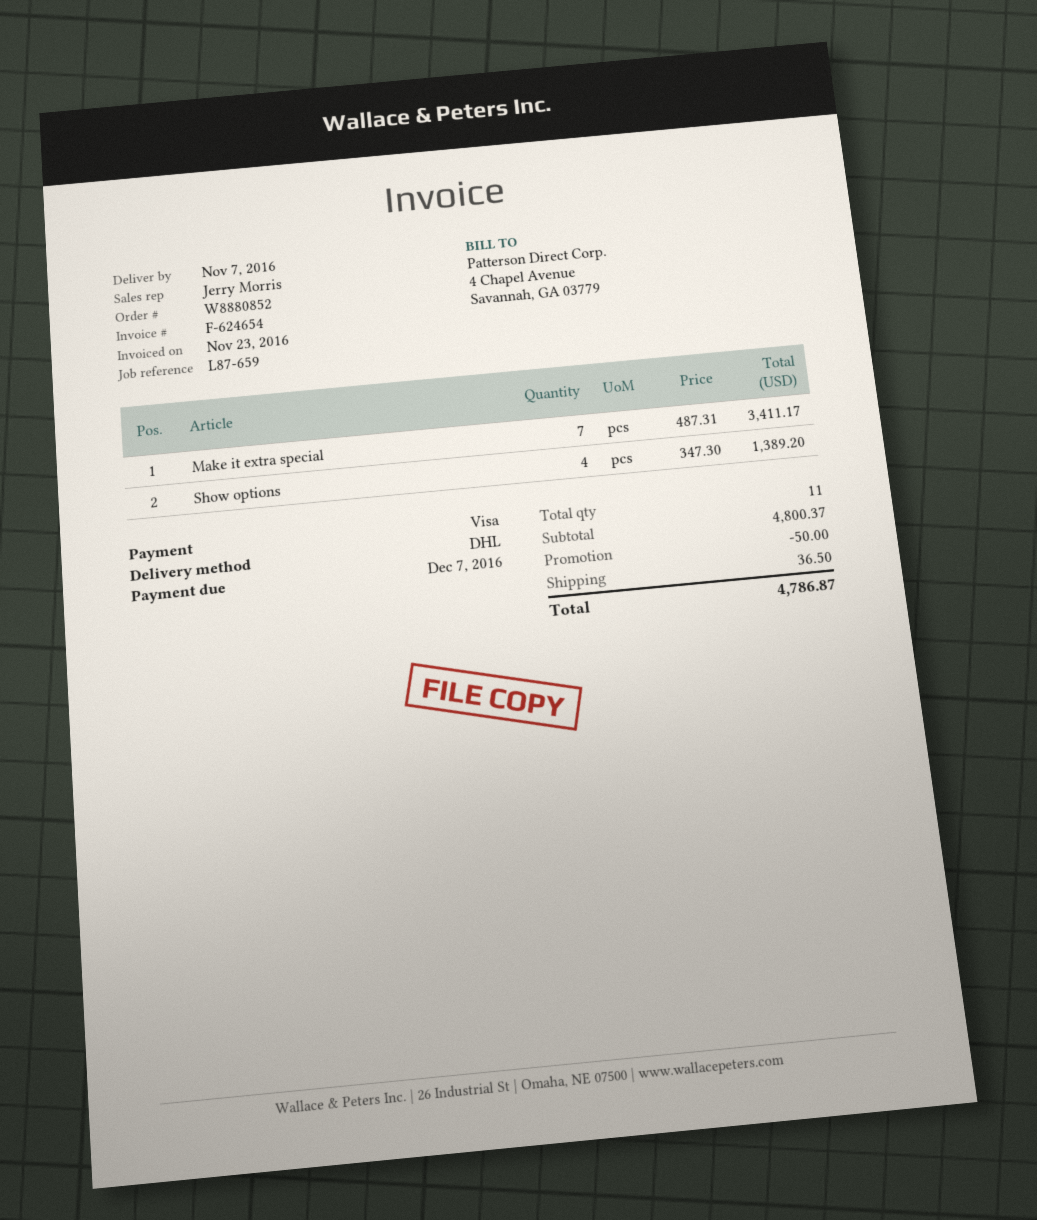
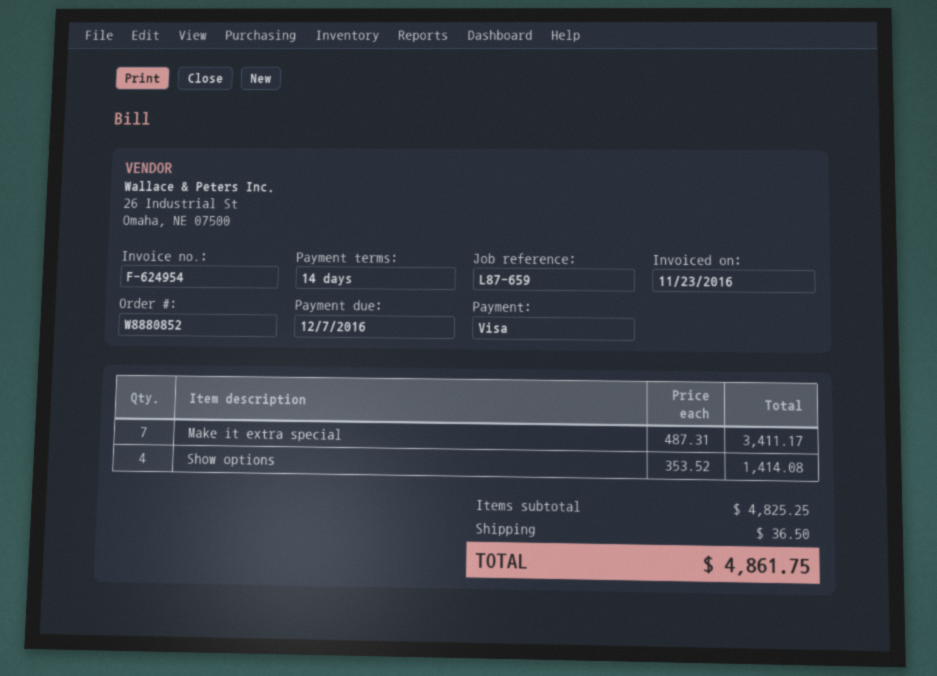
invoice number: F-624654 -> F-624954
Show options: 4 x 347.30 = 1389.20 -> 4 x 353.52 = 1414.08
subtotal: 4800.37 -> 4825.25
discount: 50.00 -> none
total: 4786.87 -> 4861.75

